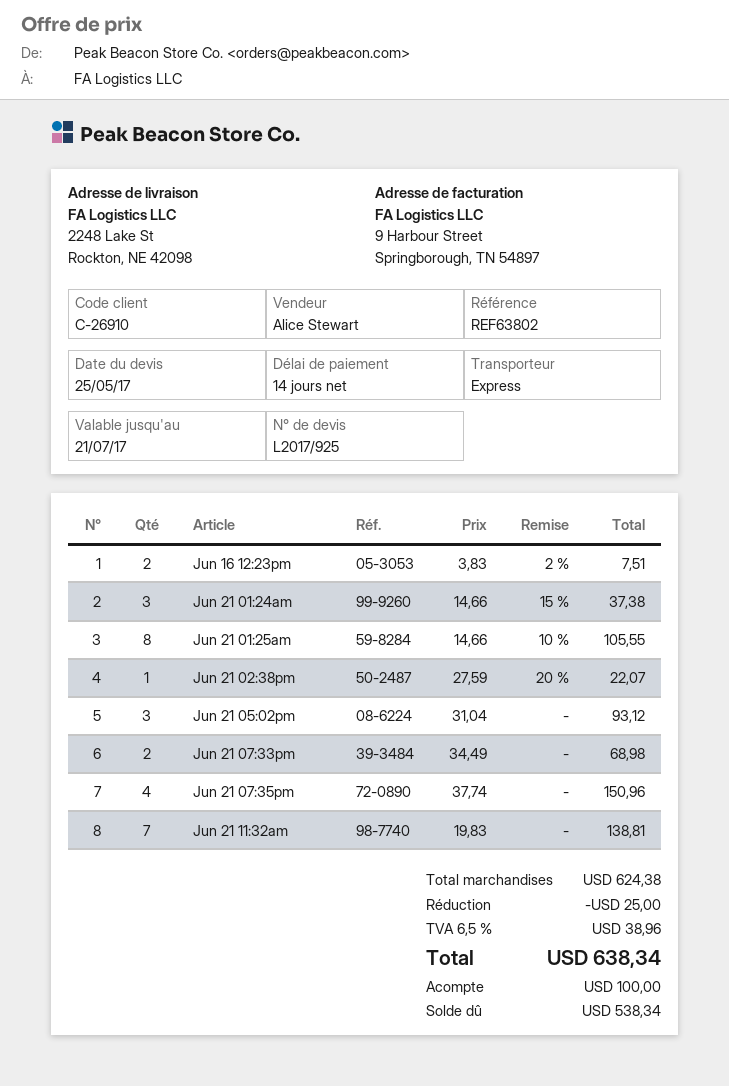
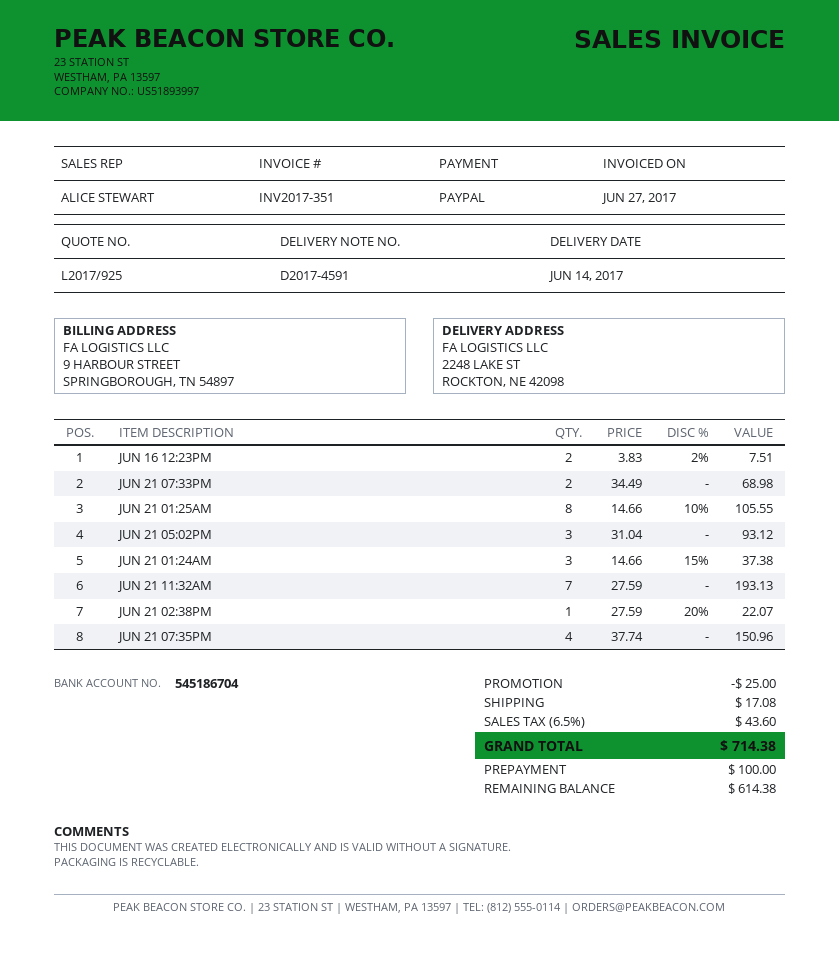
Jun 21 11:32am: 7 x 19.83 = 138.81 -> 7 x 27.59 = 193.13
shipping: none -> 17.08
tax: 6.5% = 38.96 -> 6.5% = 43.60
total: 638.34 -> 714.38
balance: 538.34 -> 614.38

